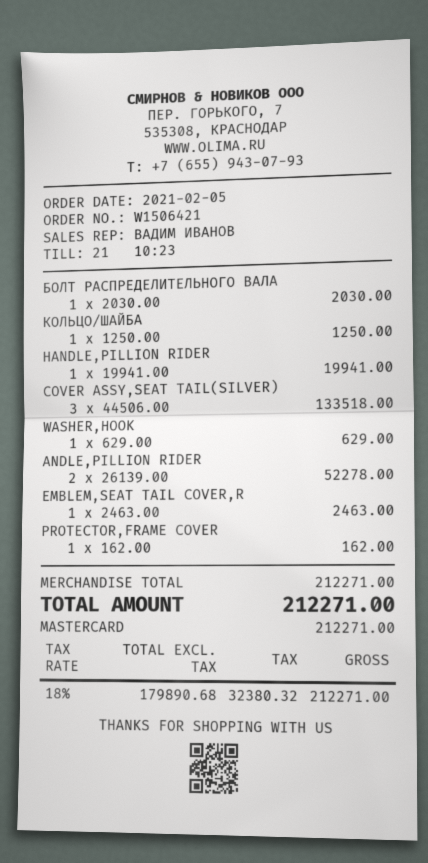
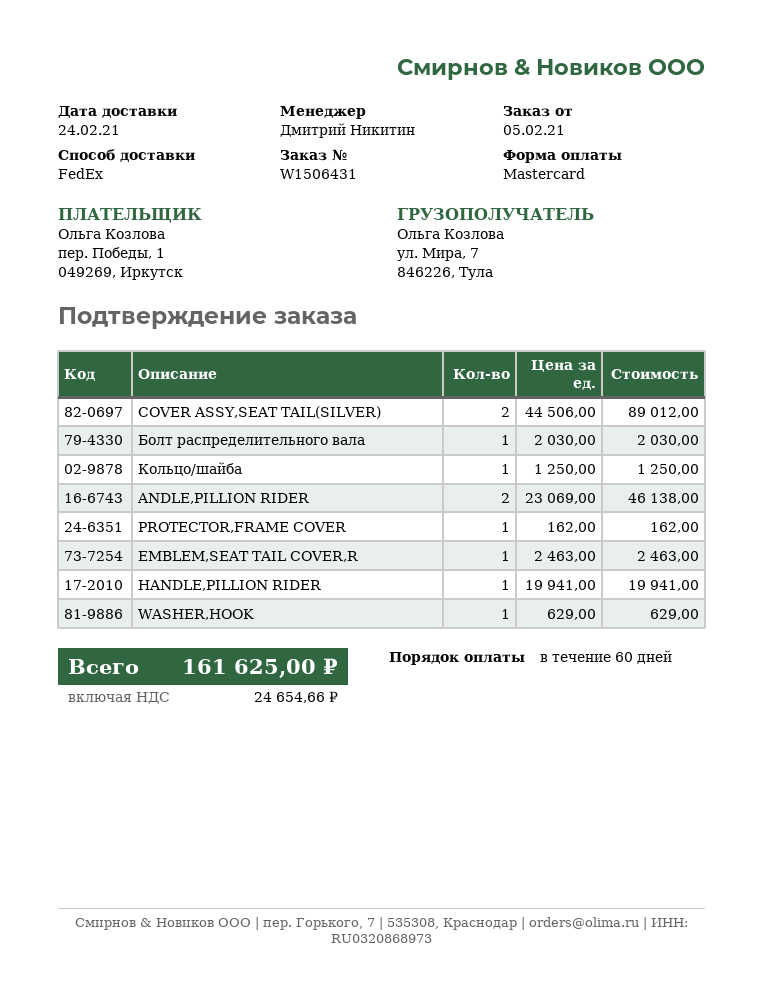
order number: W1506421 -> W1506431
sales rep: ВАДИМ ИВАНОВ -> Дмитрий Никитин
COVER ASSY,SEAT TAIL(SILVER): 3 x 44506.00 = 133518.00 -> 2 x 44506.00 = 89012.00
ANDLE,PILLION RIDER: 2 x 26139.00 = 52278.00 -> 2 x 23069.00 = 46138.00
tax: 32380.32 -> 24654.66
total: 212271.00 -> 161625.00

